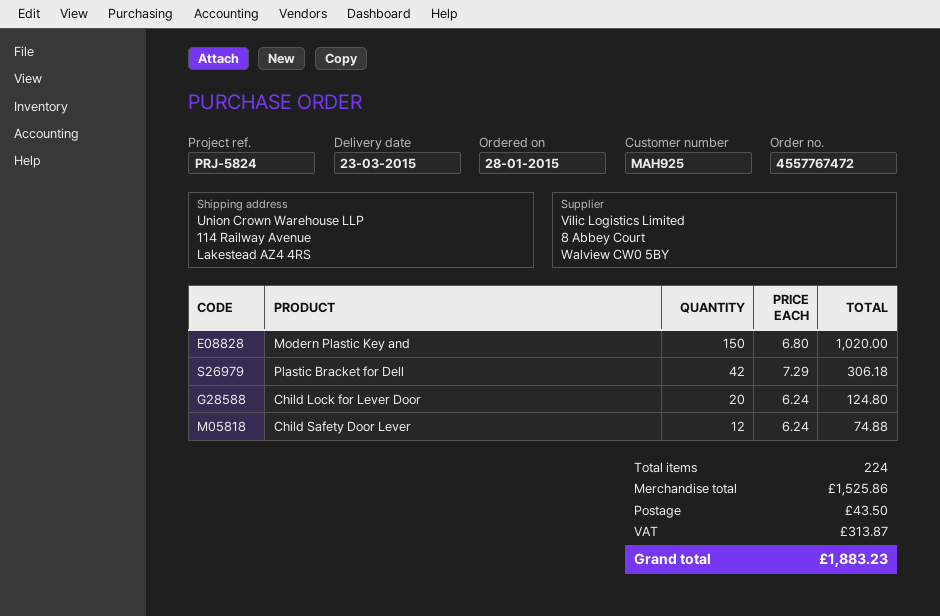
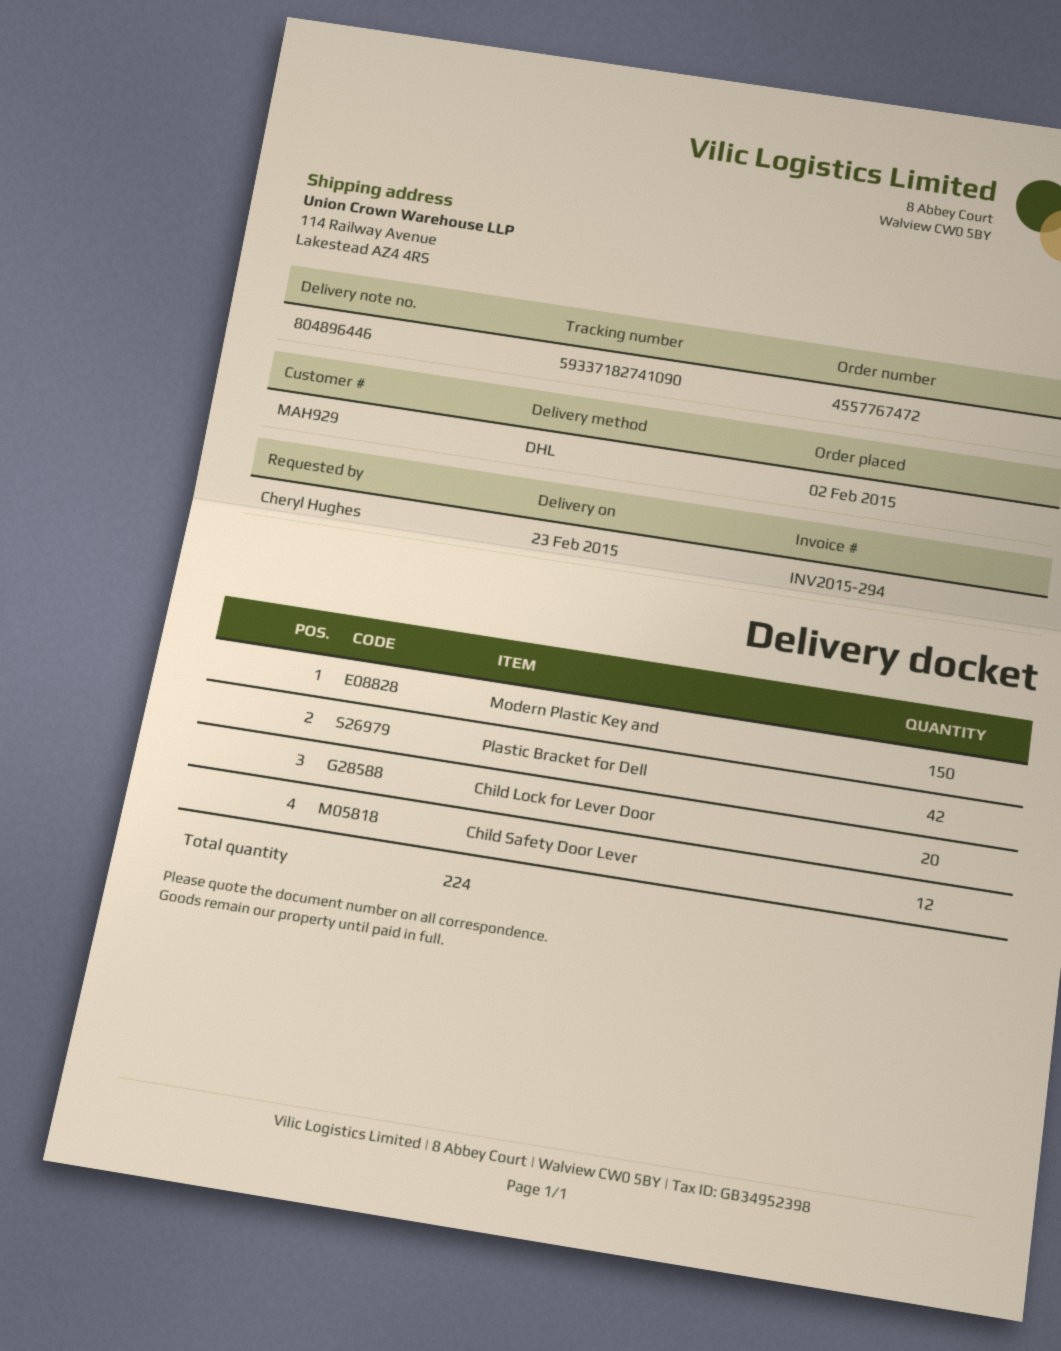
order date: 2015-01-28 -> 2015-02-02
delivery date: 2015-03-23 -> 2015-02-23
customer number: MAH925 -> MAH929

